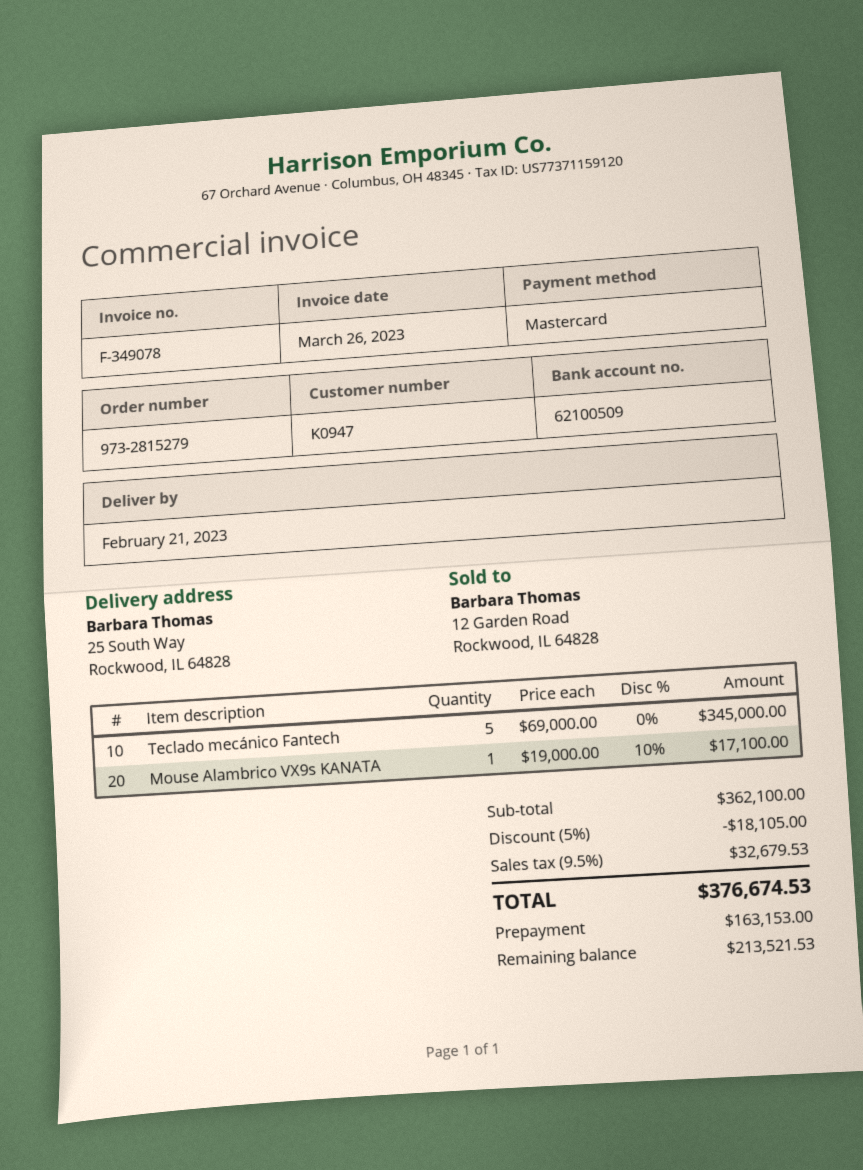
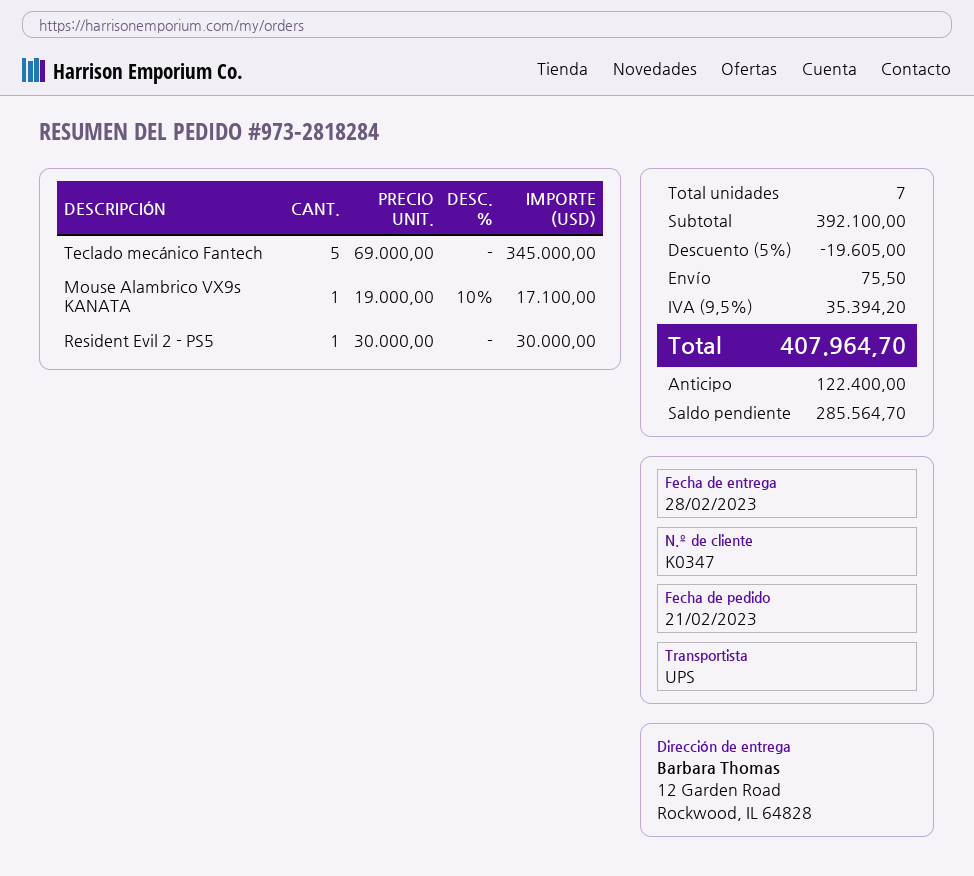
order number: 973-2815279 -> 973-2818284
delivery date: 2023-02-21 -> 2023-02-28
customer number: K0947 -> K0347
ship to: 25 South Way, Rockwood, IL 64828 -> 12 Garden Road, Rockwood, IL 64828
Resident Evil 2 - PS5: none -> 1 x 30000.00 = 30000.00
subtotal: 362100.00 -> 392100.00
discount: 5% = 18105.00 -> 5% = 19605.00
shipping: none -> 75.50
tax: 9.5% = 32679.53 -> 9.5% = 35394.20
total: 376674.53 -> 407964.70
deposit: 163153.00 -> 122400.00
balance: 213521.53 -> 285564.70

